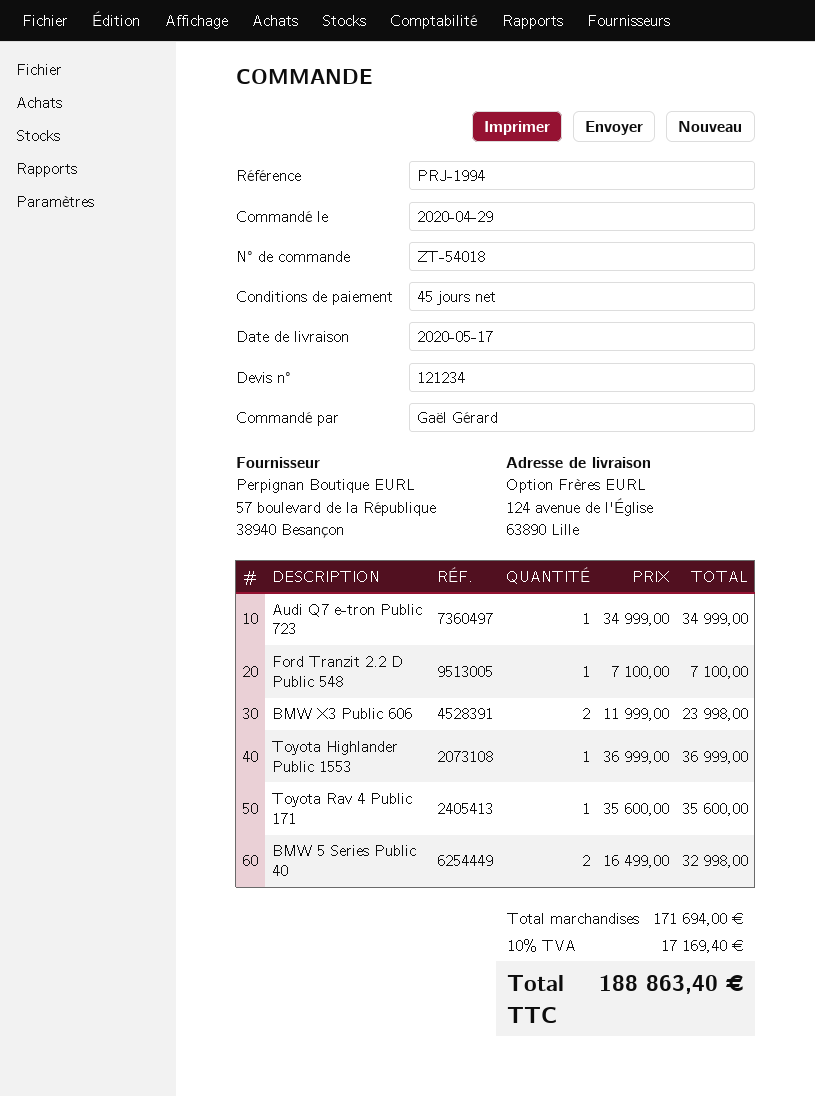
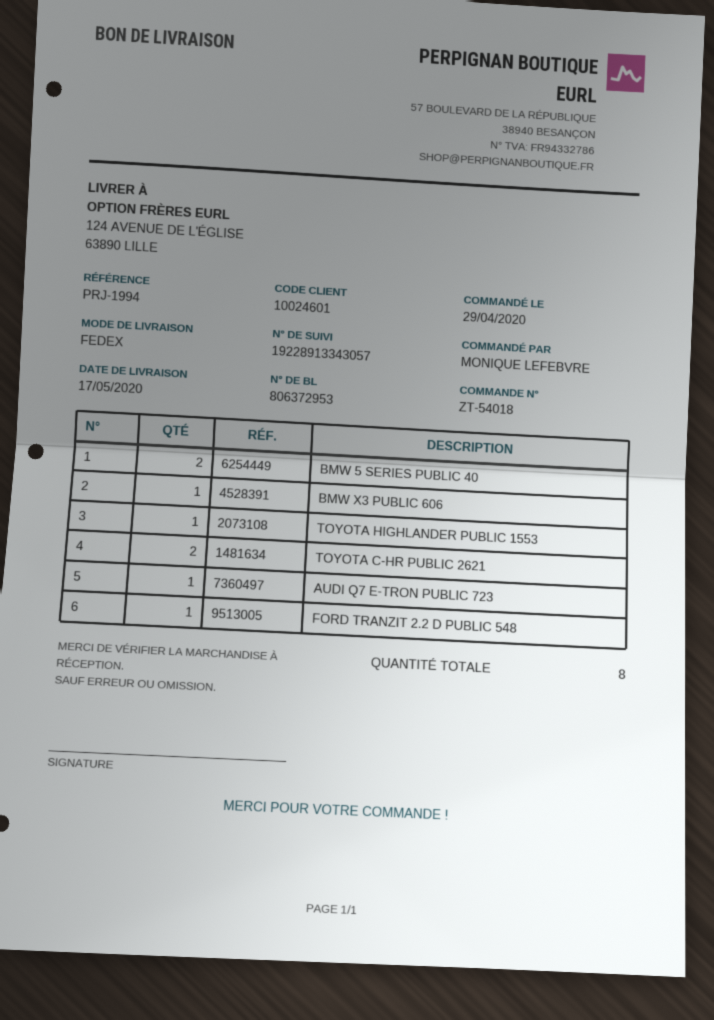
ordered by: Gaël Gérard -> MONIQUE LEFEBVRE
BMW X3 Public 606: 2 -> 1
Toyota Rav 4 Public 171: 1 -> none
TOYOTA C-HR PUBLIC 2621: none -> 2

